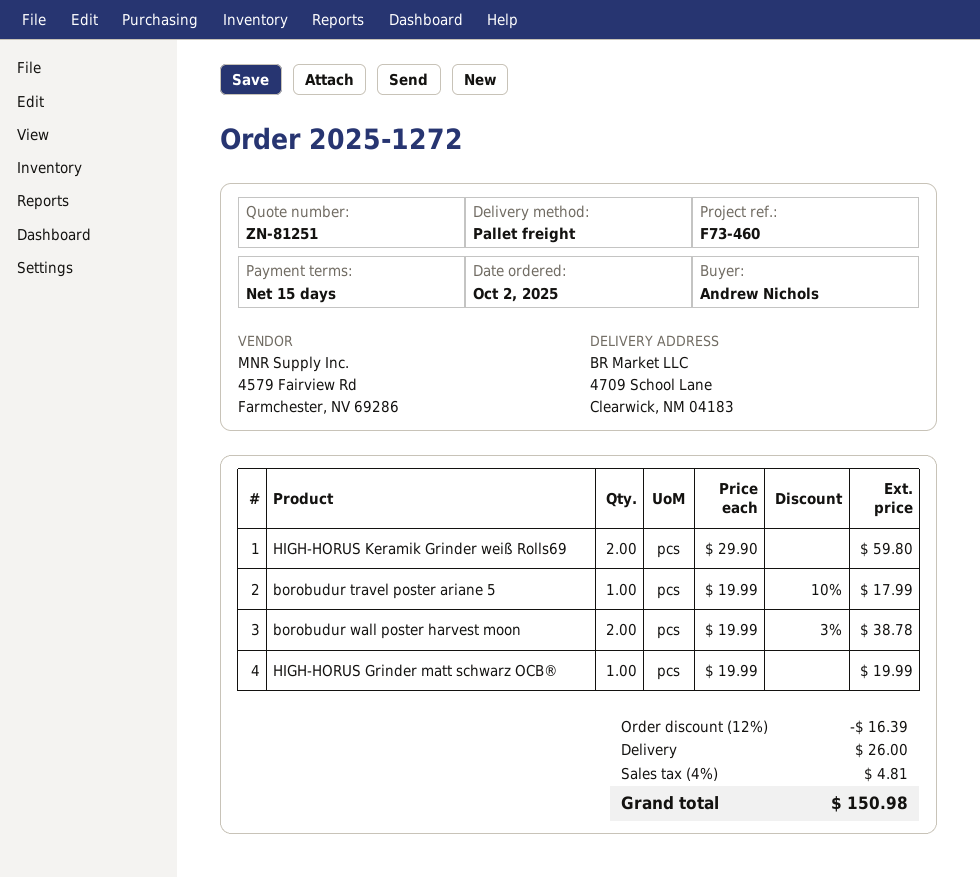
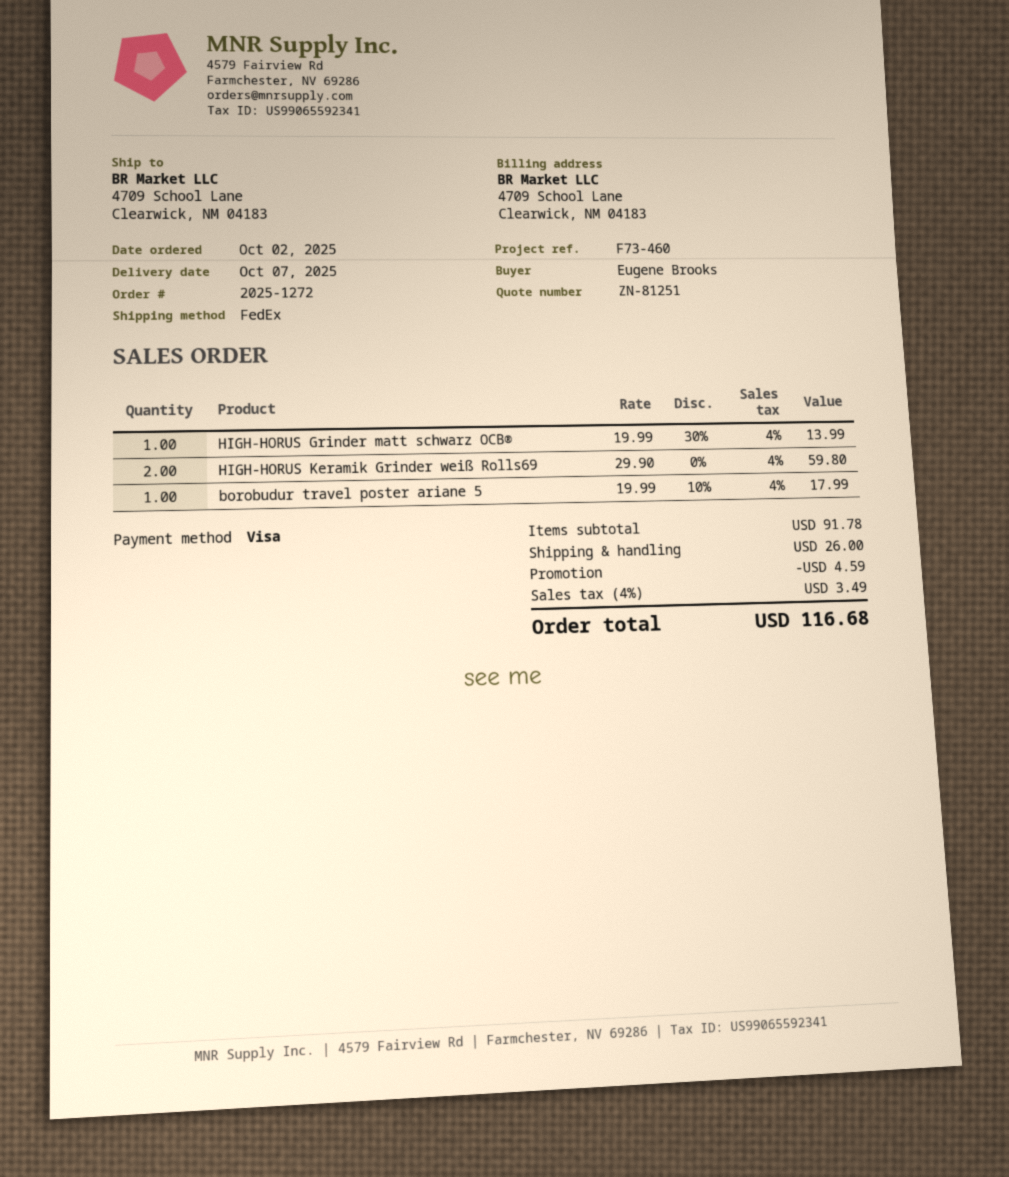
ordered by: Andrew Nichols -> Eugene Brooks
shipping method: pallet freight -> FedEx
borobudur wall poster harvest moon: 2 x 19.99 - 3% = 38.78 -> none
HIGH-HORUS Grinder matt schwarz OCB®: 1 x 19.99 = 19.99 -> 1 x 19.99 - 30% = 13.99
discount: 16.39 -> 4.59
tax: 4% = 4.81 -> 4% = 3.49
total: 150.98 -> 116.68

